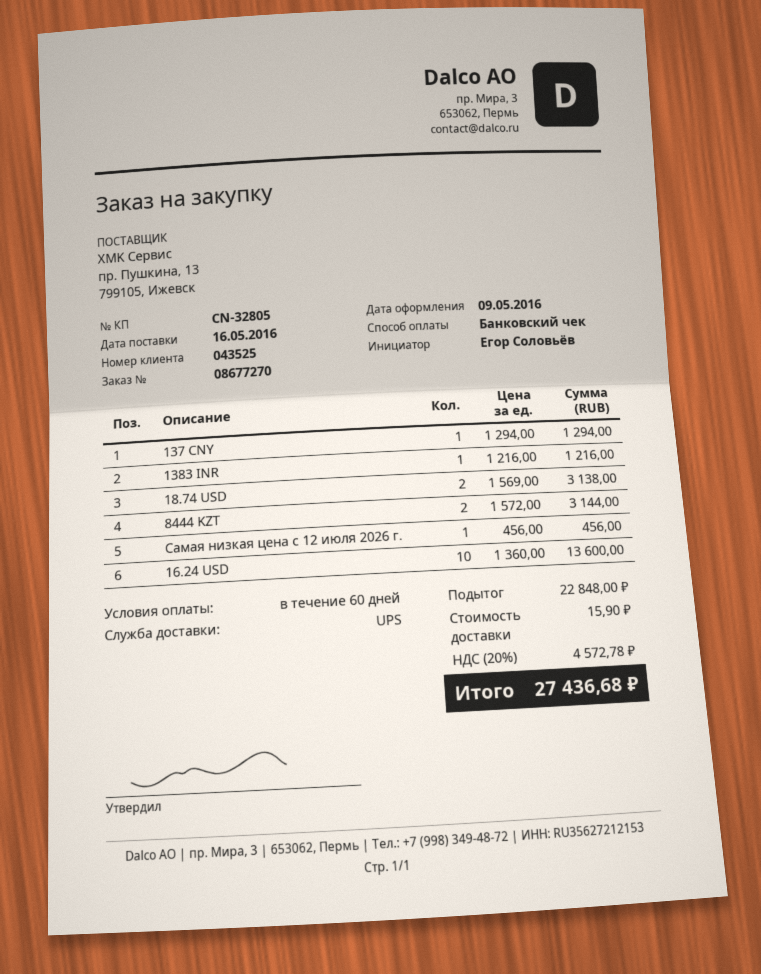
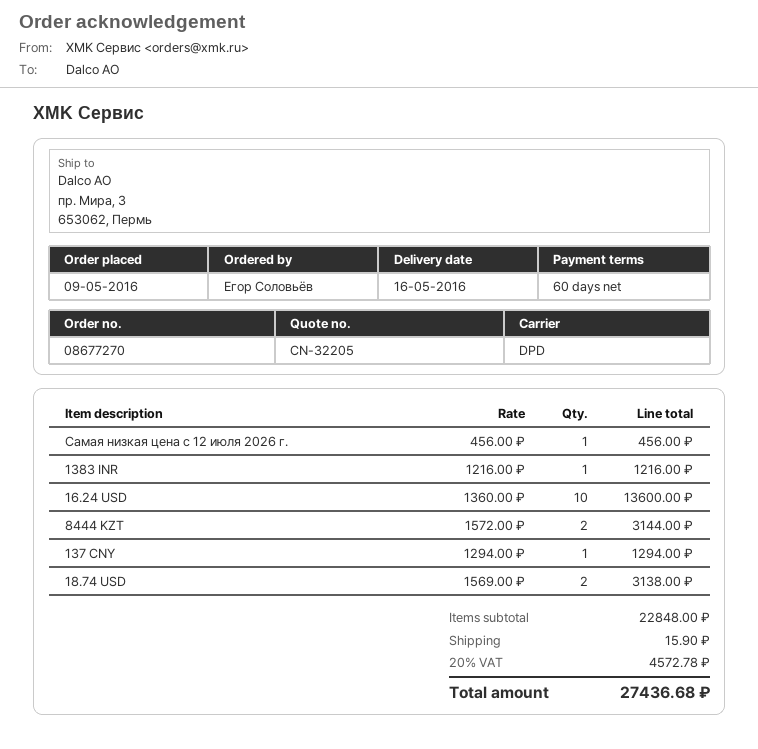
quote number: CN-32805 -> CN-32205
shipping method: UPS -> DPD

